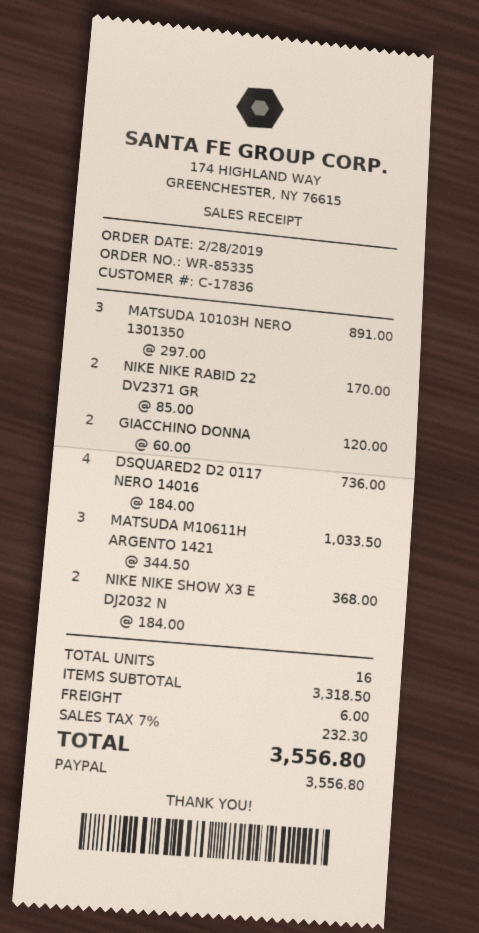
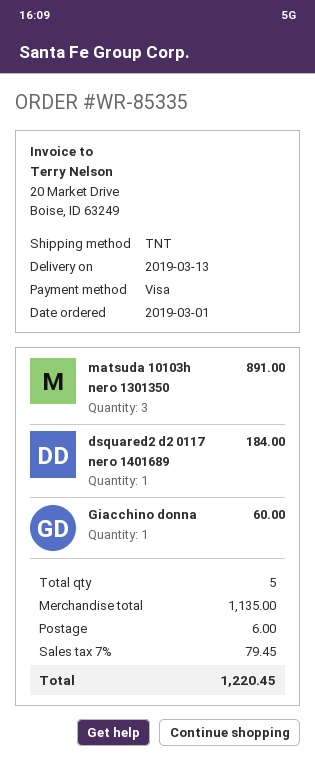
order date: 2019-02-28 -> 2019-03-01
payment method: PayPal -> Visa
NIKE NIKE RABID 22 DV2371 GR: 2 for 170.00 -> none
GIACCHINO DONNA: 2 for 120.00 -> 1 for 60.00
DSQUARED2 D2 0117 NERO 14016: 4 for 736.00 -> 1 for 184.00
MATSUDA M10611H ARGENTO 1421: 3 for 1033.50 -> none
NIKE NIKE SHOW X3 E DJ2032 N: 2 for 368.00 -> none
total quantity: 16 -> 5
subtotal: 3318.50 -> 1135.00
tax: 7% = 232.30 -> 7% = 79.45
total: 3556.80 -> 1220.45

